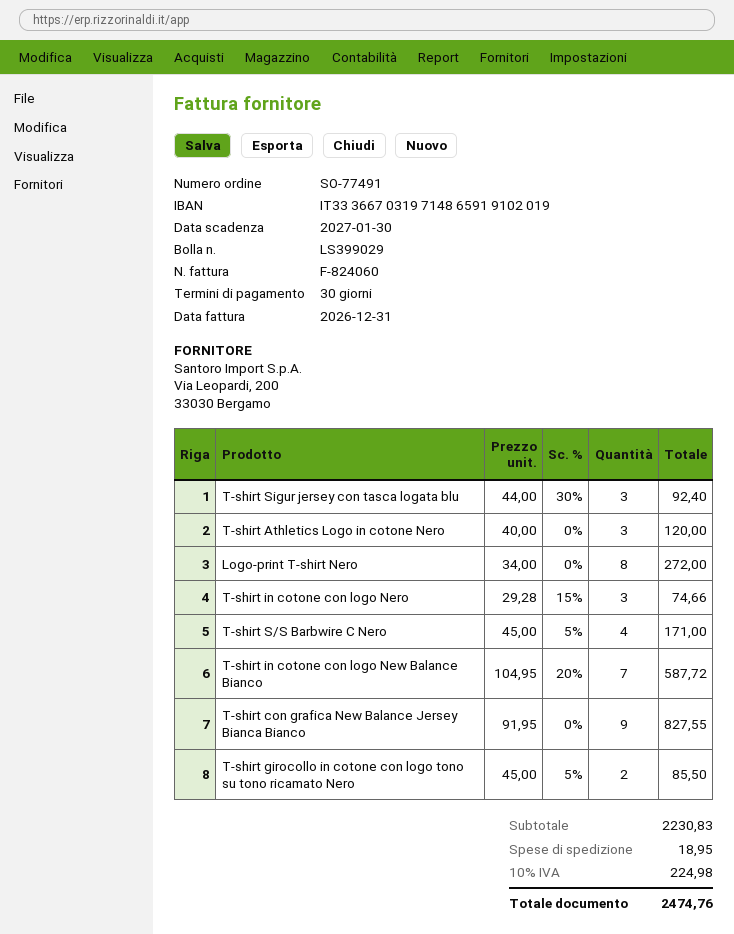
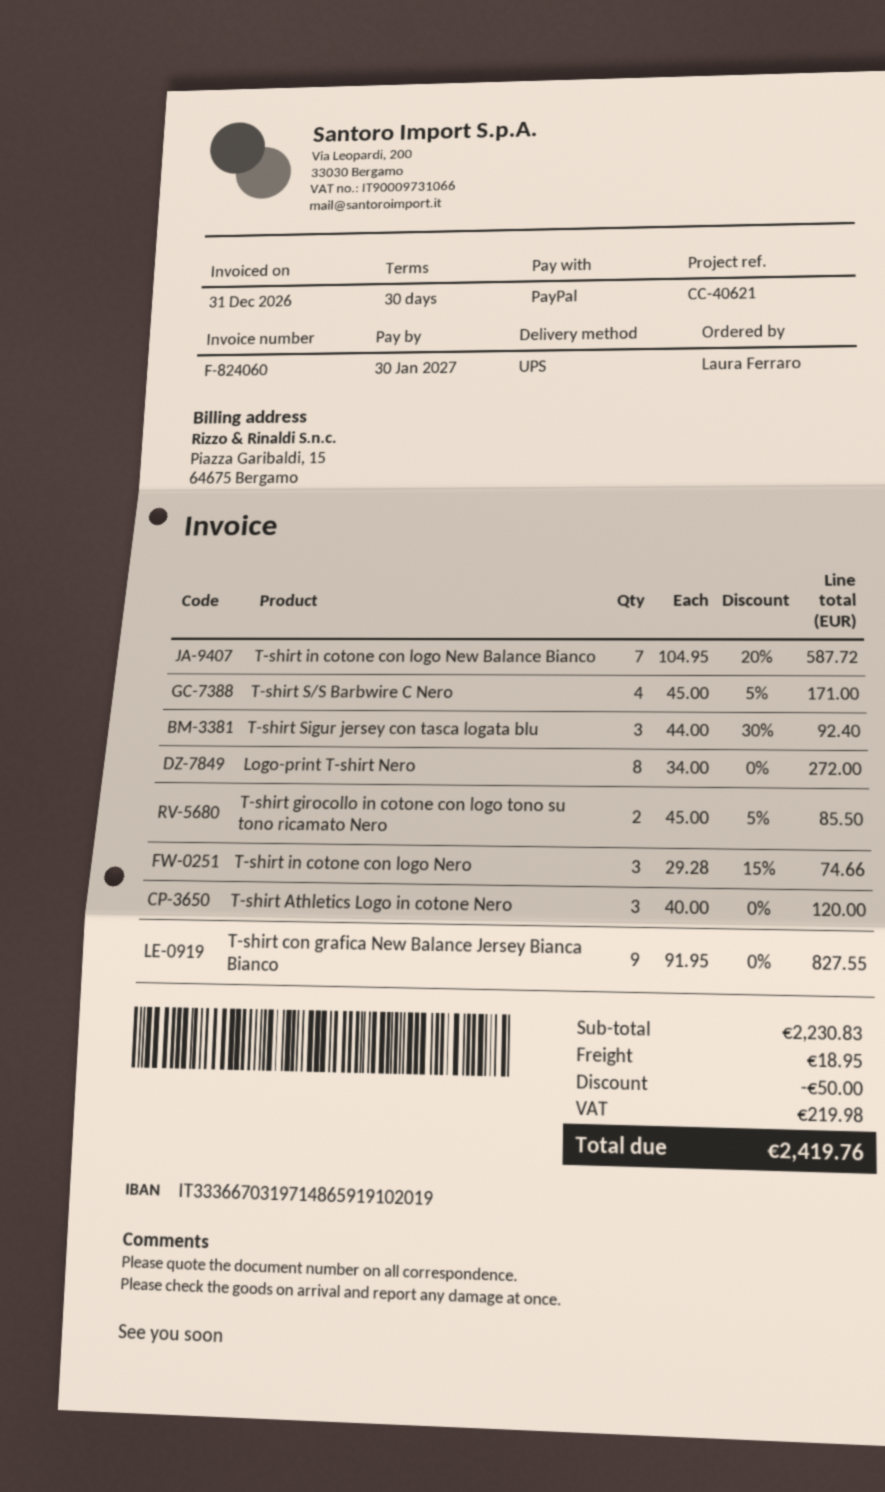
discount: none -> 50.00
tax: 224.98 -> 219.98
total: 2474.76 -> 2419.76

